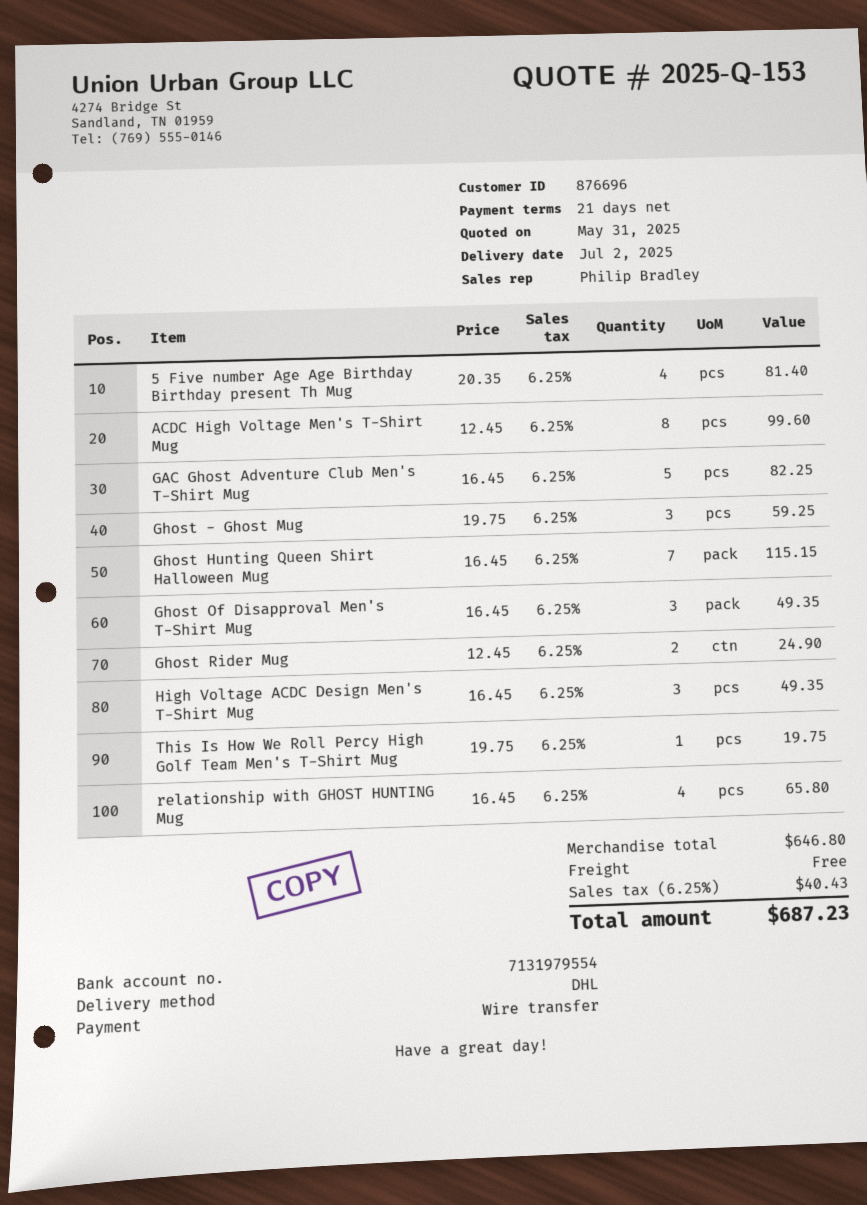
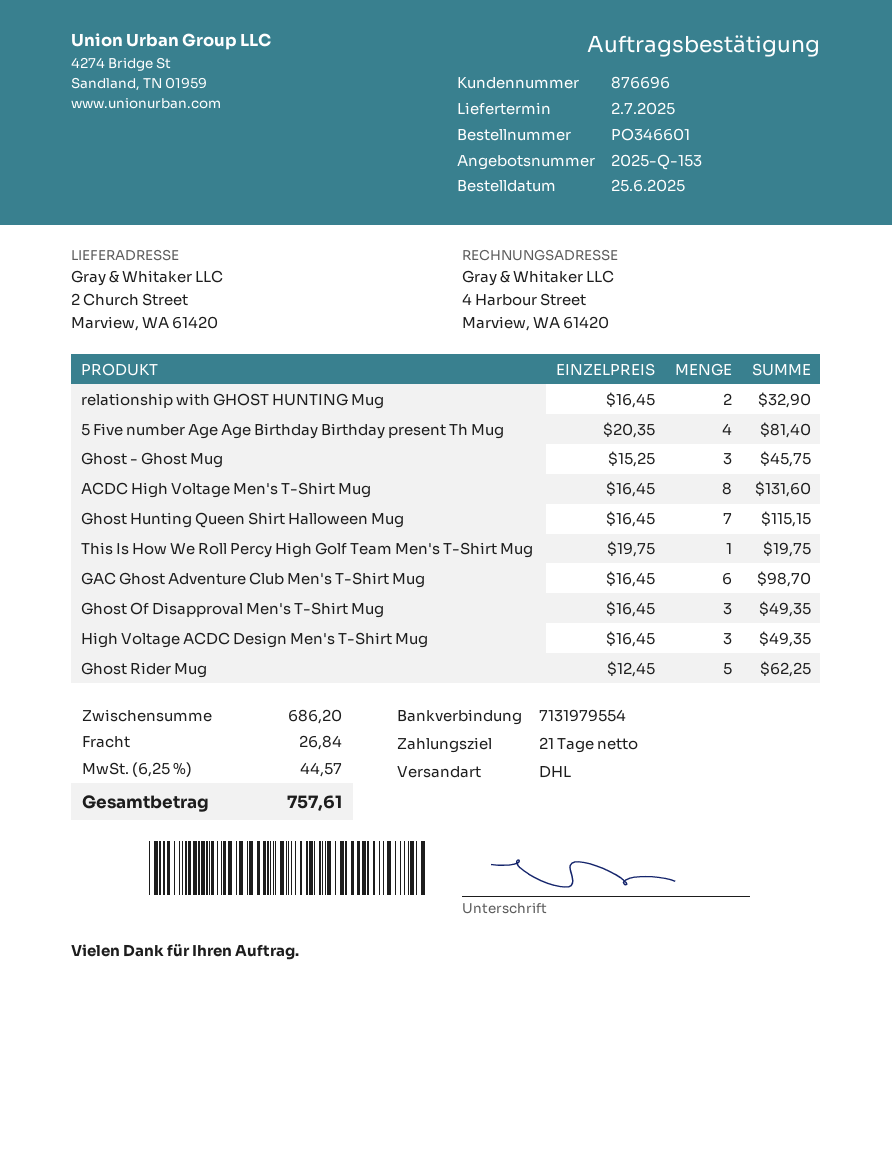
ACDC High Voltage Men's T-Shirt Mug: 8 x 12.45 = 99.60 -> 8 x 16.45 = 131.60
GAC Ghost Adventure Club Men's T-Shirt Mug: 5 x 16.45 = 82.25 -> 6 x 16.45 = 98.70
Ghost - Ghost Mug: 3 x 19.75 = 59.25 -> 3 x 15.25 = 45.75
Ghost Rider Mug: 2 x 12.45 = 24.90 -> 5 x 12.45 = 62.25
relationship with GHOST HUNTING Mug: 4 x 16.45 = 65.80 -> 2 x 16.45 = 32.90
subtotal: 646.80 -> 686.20
shipping: 0.00 -> 26.84
tax: 6.25% = 40.43 -> 6.25% = 44.57
total: 687.23 -> 757.61

